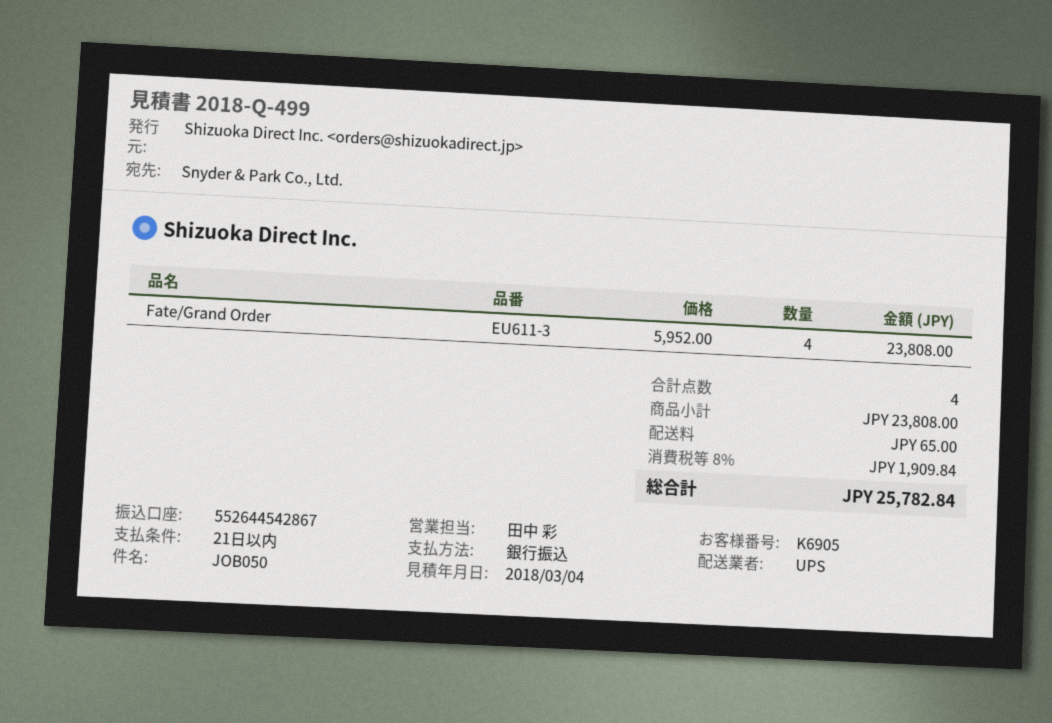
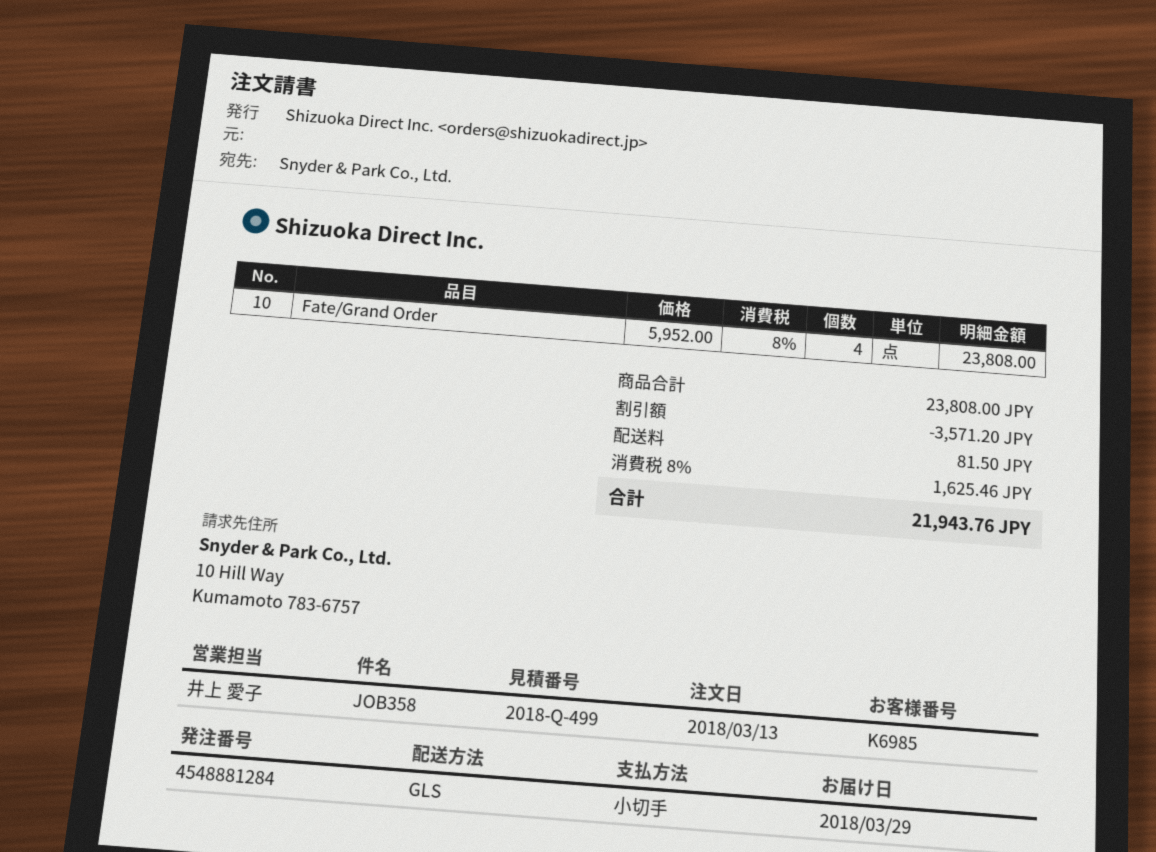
customer number: K6905 -> K6985
reference: JOB050 -> JOB358
sales rep: 田中 彩 -> 井上 愛子
payment method: bank transfer -> cheque
shipping method: UPS -> GLS
discount: none -> 3571.20
shipping: 65.00 -> 81.50
tax: 8% = 1909.84 -> 8% = 1625.46
total: 25782.84 -> 21943.76

